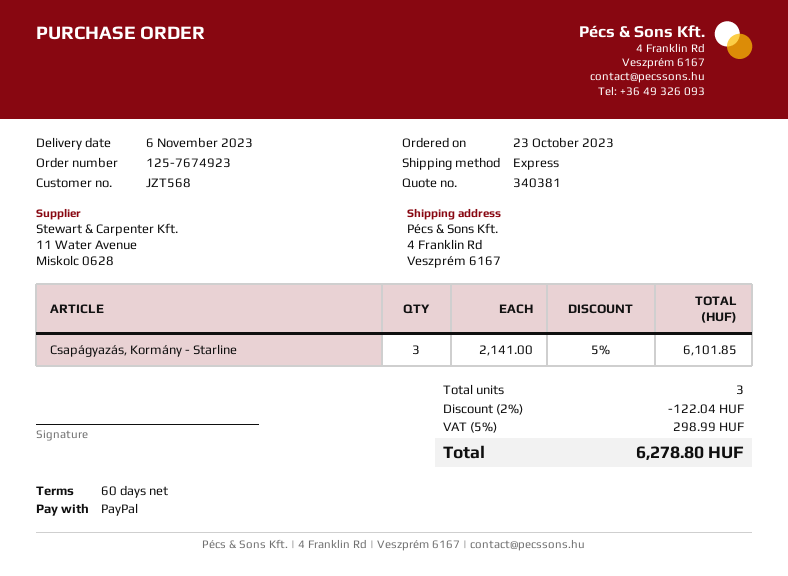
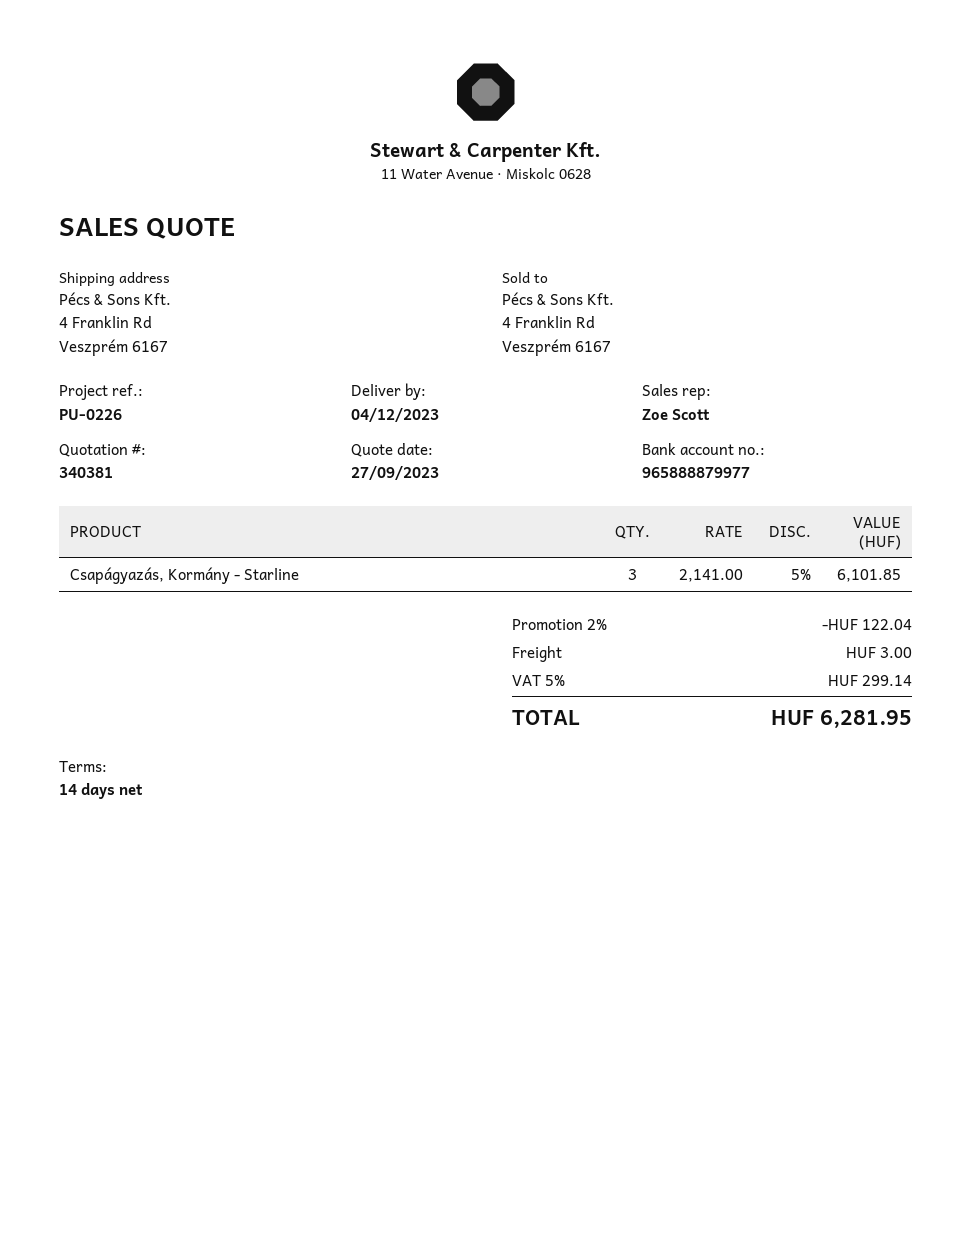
delivery date: 2023-11-06 -> 2023-12-04
payment terms: 60 days -> 14 days
shipping: none -> 3.00
tax: 5% = 298.99 -> 5% = 299.14
total: 6278.80 -> 6281.95

